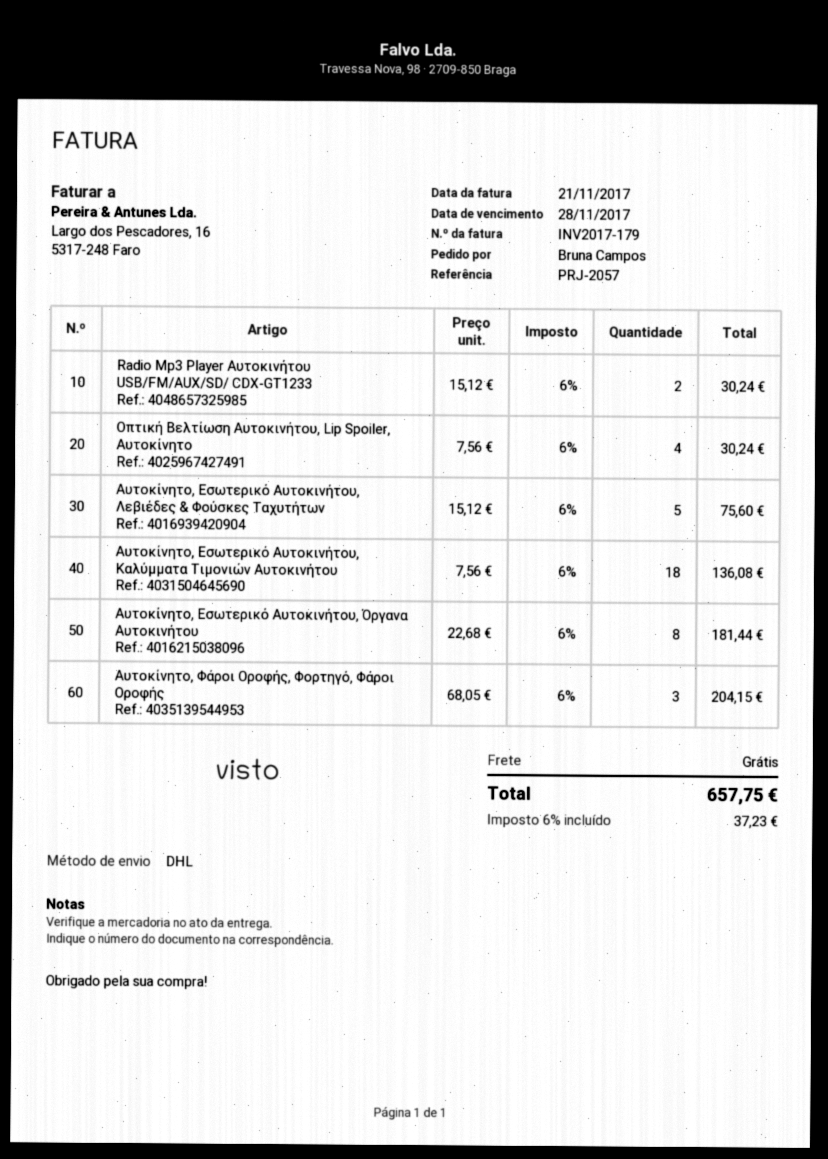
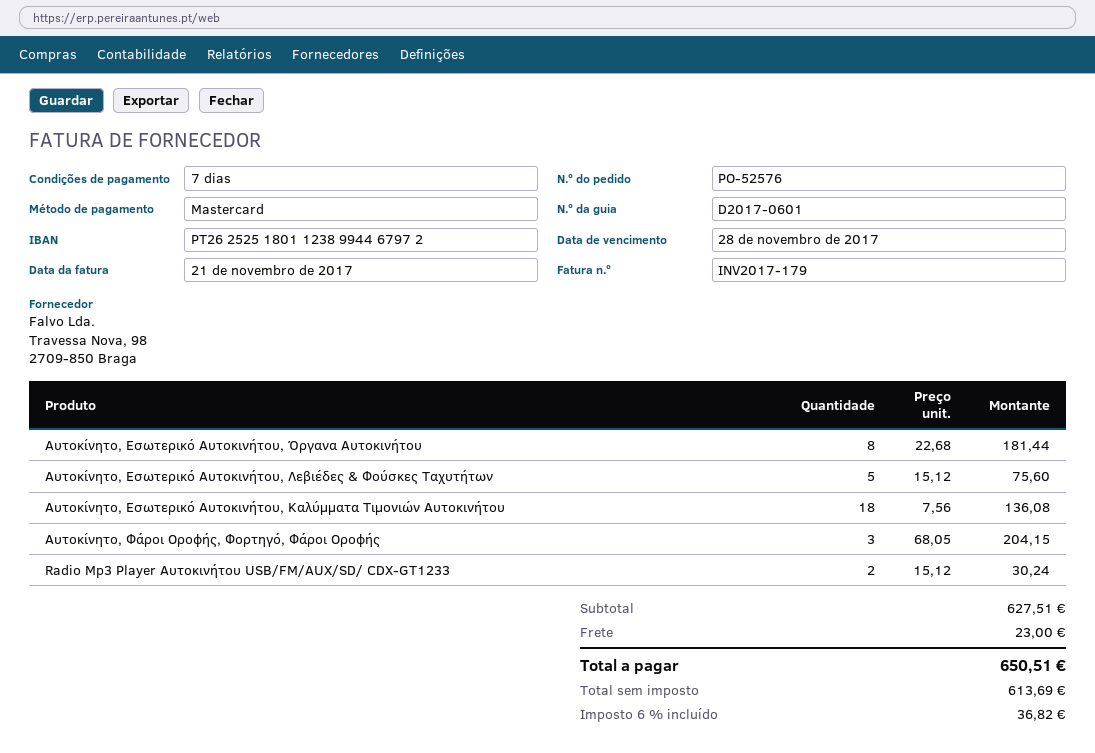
Οπτική Βελτίωση Αυτοκινήτου, Lip Spoiler, Αυτοκίνητο: 4 x 7.56 = 30.24 -> none
shipping: 0.00 -> 23.00
tax: 6% = 37.23 -> 6% = 36.82
total: 657.75 -> 650.51

